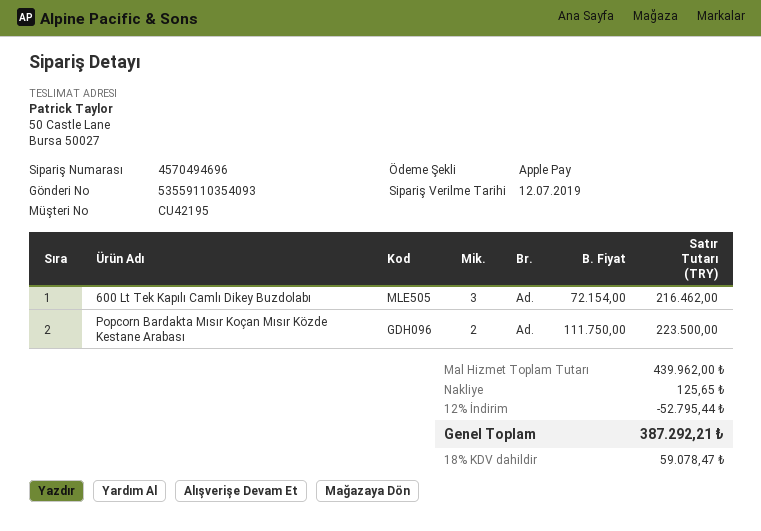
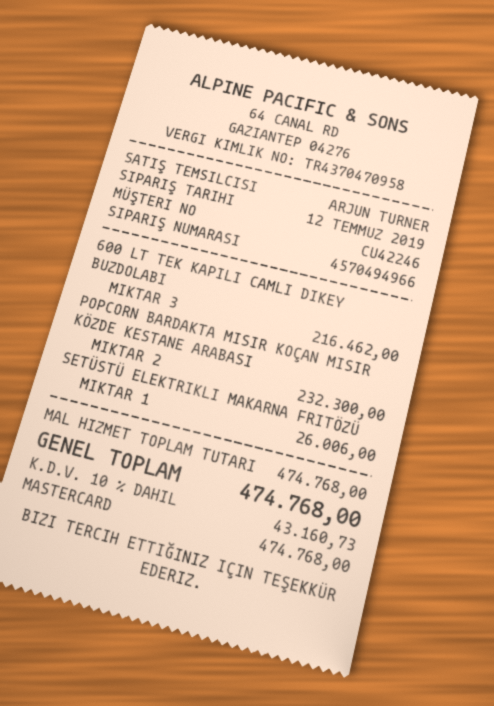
order number: 4570494696 -> 4570494966
customer number: CU42195 -> CU42246
payment method: Apple Pay -> Mastercard
Popcorn Bardakta Mısır Koçan Mısır Közde Kestane Arabası: 2 for 223500.00 -> 2 for 232300.00
SETÜSTÜ ELEKTRIKLI MAKARNA FRITÖZÜ: none -> 1 for 26006.00
subtotal: 439962.00 -> 474768.00
discount: 12% = 52795.44 -> none
shipping: 125.65 -> none
tax: 18% = 59078.47 -> 10% = 43160.73
total: 387292.21 -> 474768.00

